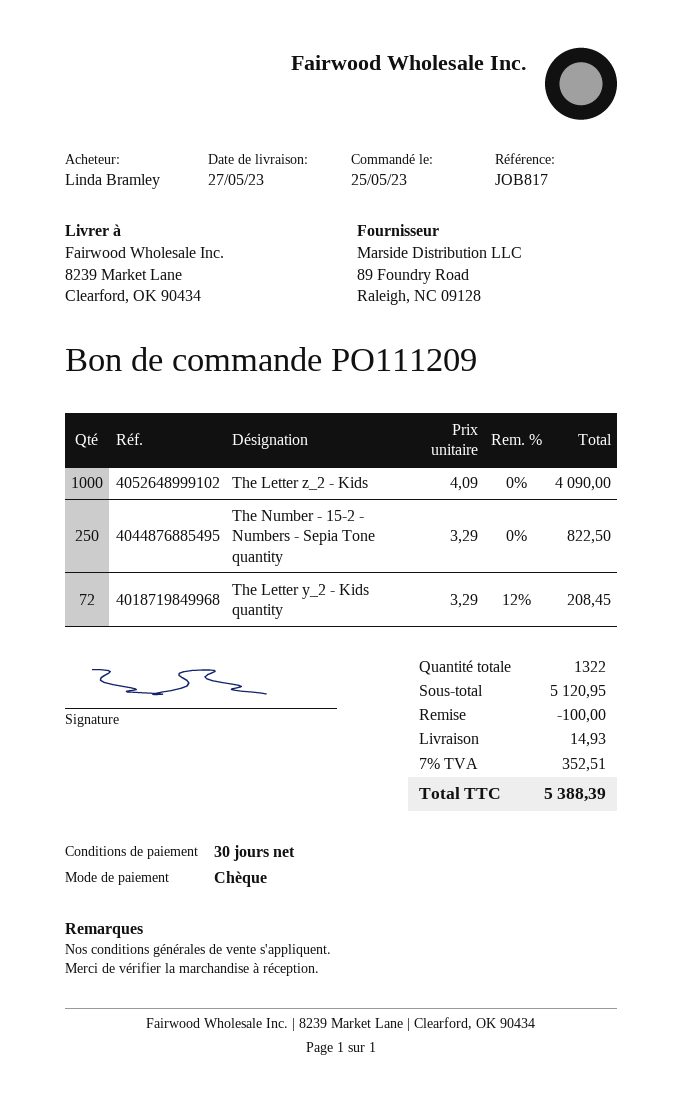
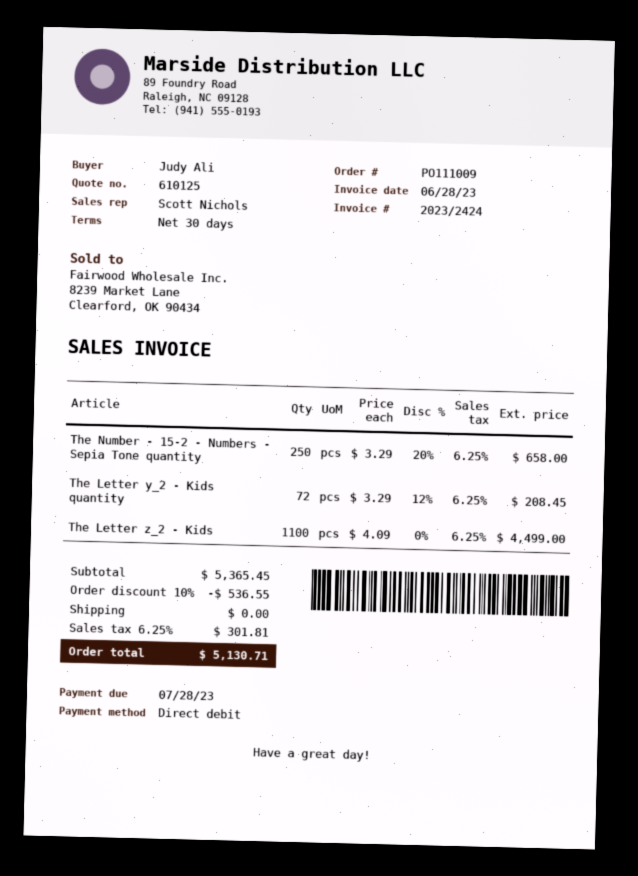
order number: PO111209 -> PO111009
ordered by: Linda Bramley -> Judy Ali
payment method: cheque -> direct debit
The Letter z_2 - Kids: 1000 x 4.09 = 4090.00 -> 1100 x 4.09 = 4499.00
The Number - 15-2 - Numbers - Sepia Tone quantity: 250 x 3.29 = 822.50 -> 250 x 3.29 - 20% = 658.00
subtotal: 5120.95 -> 5365.45
discount: 100.00 -> 536.55
shipping: 14.93 -> 0.00
tax: 7% = 352.51 -> 6.25% = 301.81
total: 5388.39 -> 5130.71

